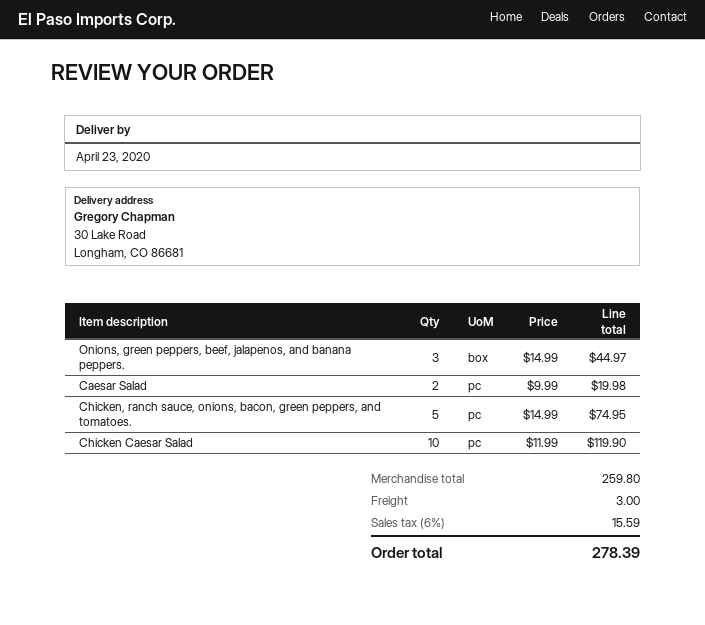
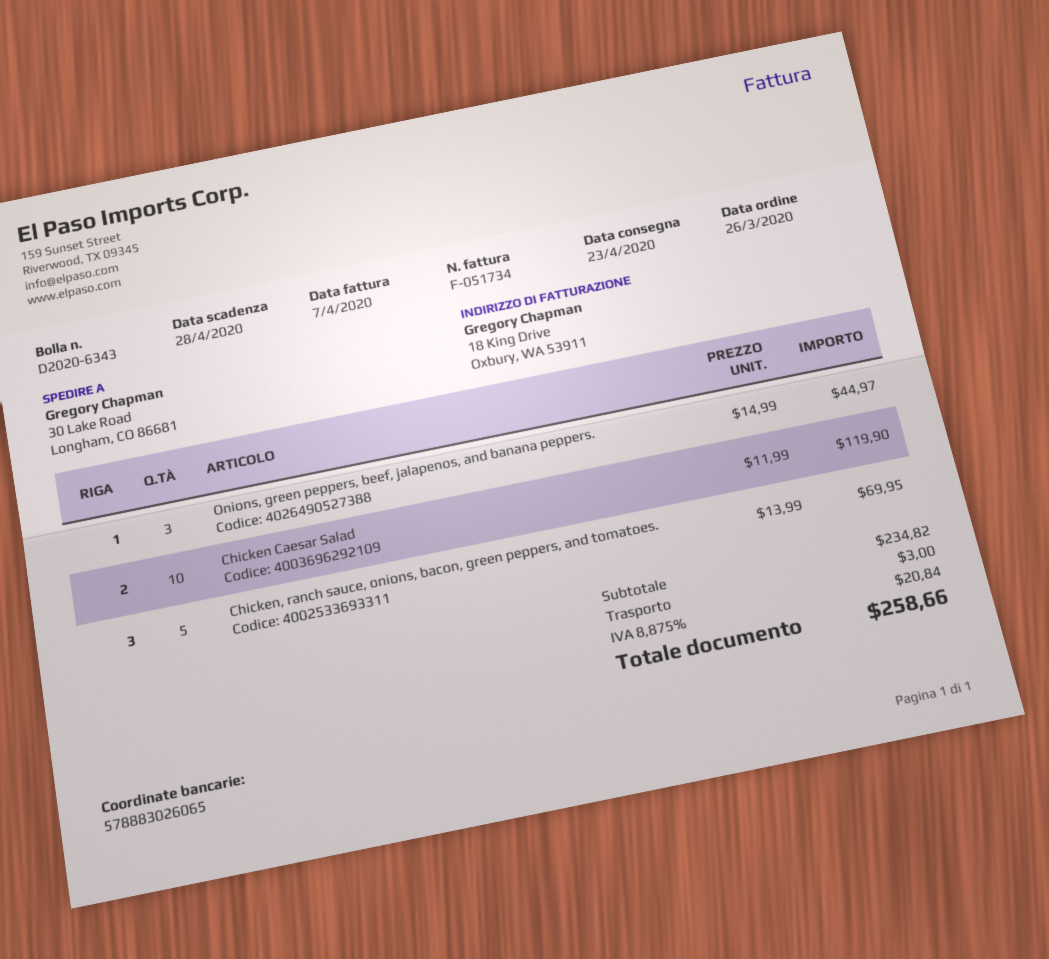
Caesar Salad: 2 x 9.99 = 19.98 -> none
Chicken, ranch sauce, onions, bacon, green peppers, and tomatoes.: 5 x 14.99 = 74.95 -> 5 x 13.99 = 69.95
subtotal: 259.80 -> 234.82
tax: 6% = 15.59 -> 8.875% = 20.84
total: 278.39 -> 258.66

